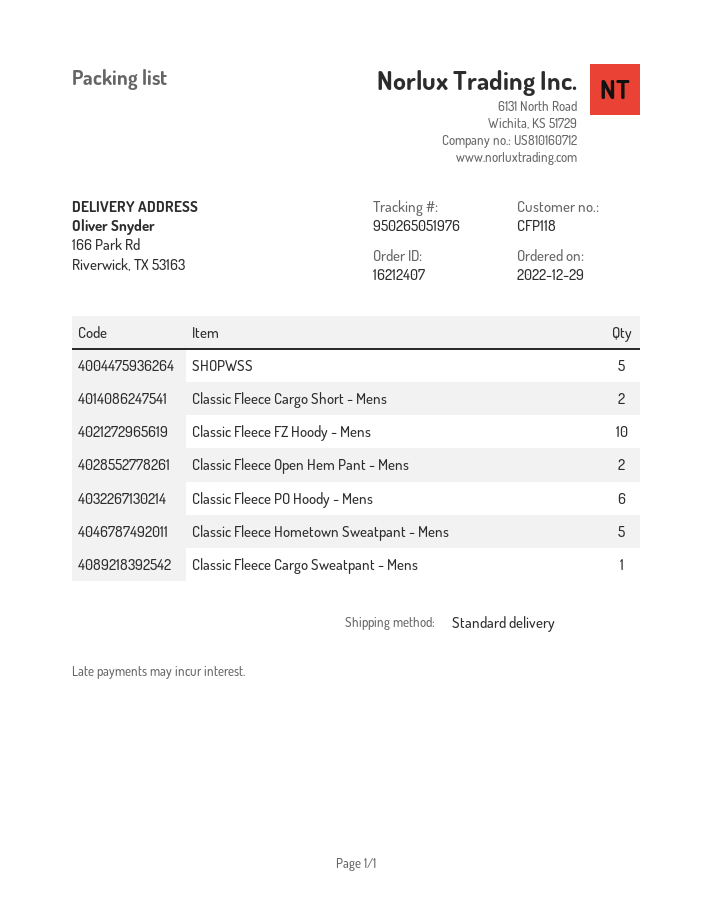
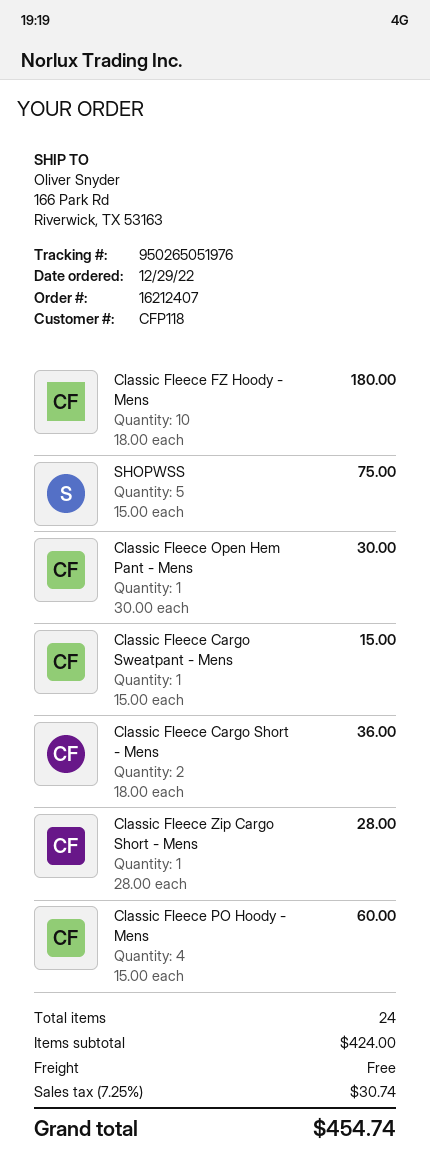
Classic Fleece Open Hem Pant - Mens: 2 -> 1
Classic Fleece PO Hoody - Mens: 6 -> 4
Classic Fleece Hometown Sweatpant - Mens: 5 -> none
Classic Fleece Zip Cargo Short - Mens: none -> 1

